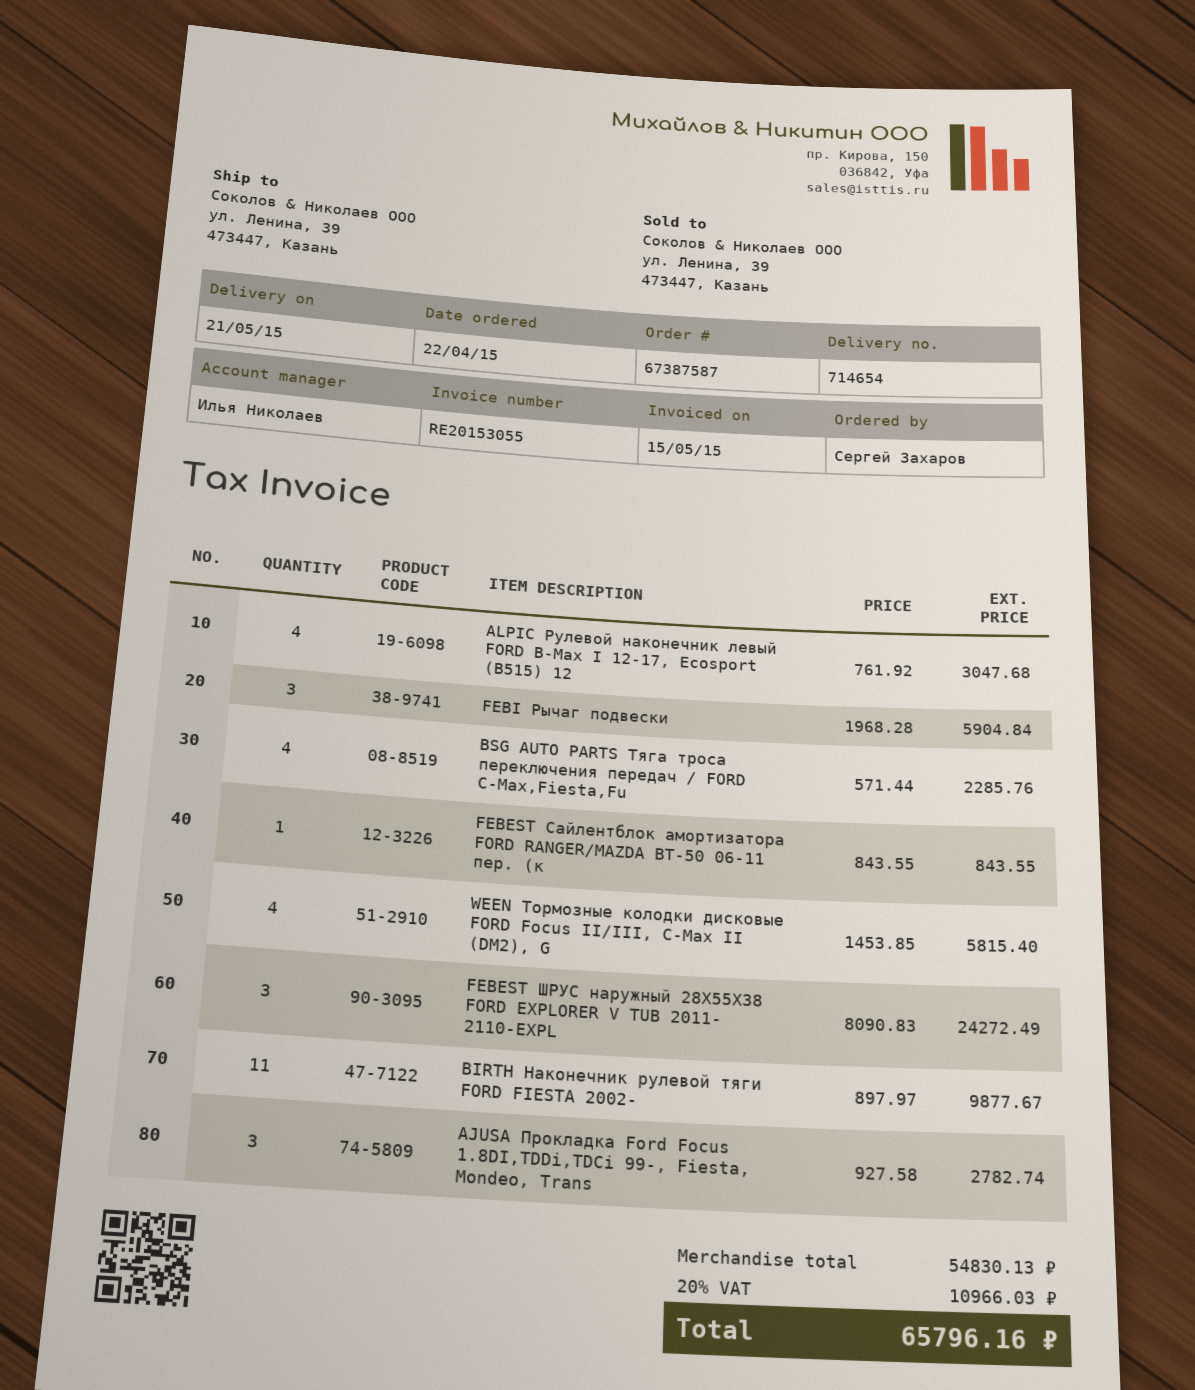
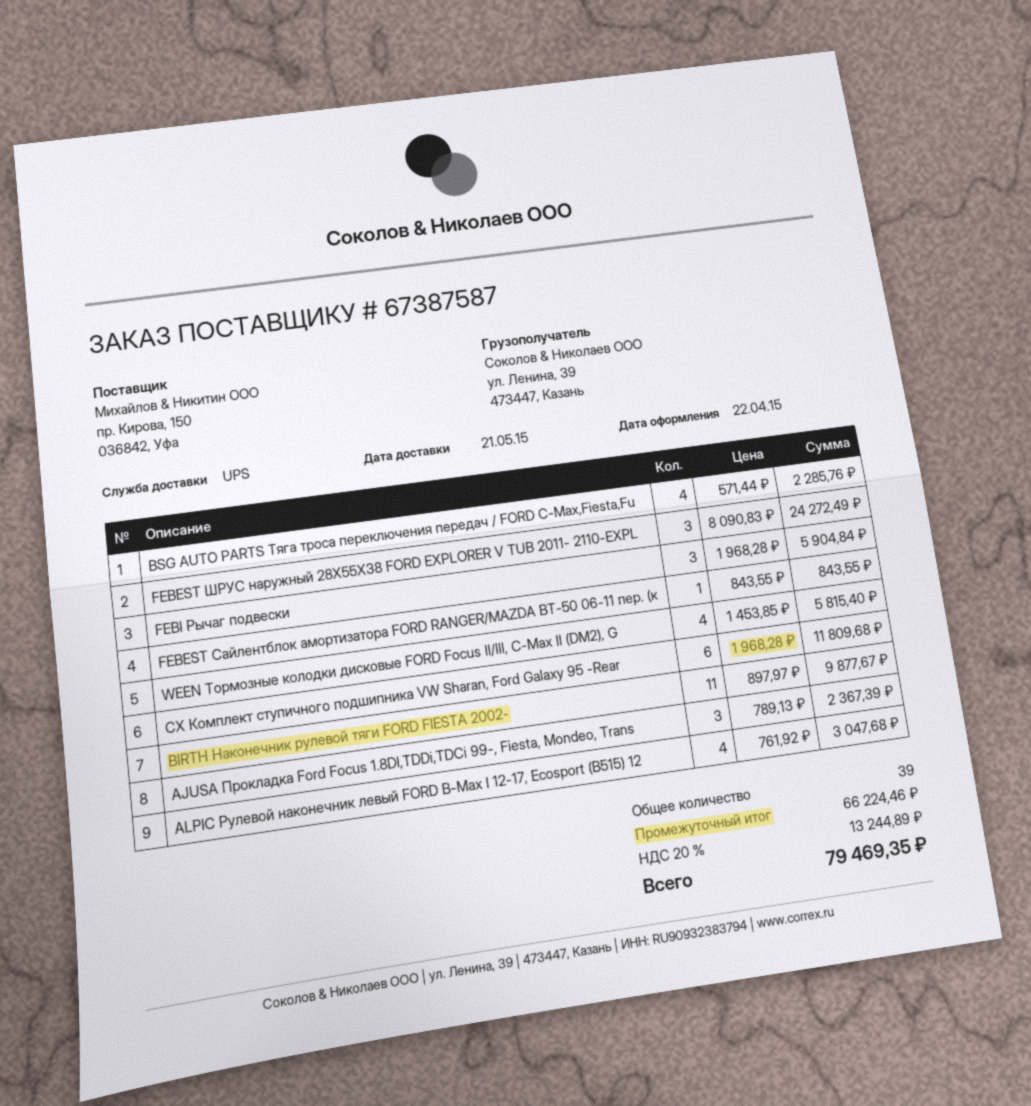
AJUSA Прокладка Ford Focus 1.8DI,TDDi,TDCi 99-, Fiesta, Mondeo, Trans: 3 x 927.58 = 2782.74 -> 3 x 789.13 = 2367.39
CX Комплект ступичного подшипника VW Sharan, Ford Galaxy 95 -Rear: none -> 6 x 1968.28 = 11809.68
subtotal: 54830.13 -> 66224.46
tax: 20% = 10966.03 -> 20% = 13244.89
total: 65796.16 -> 79469.35

